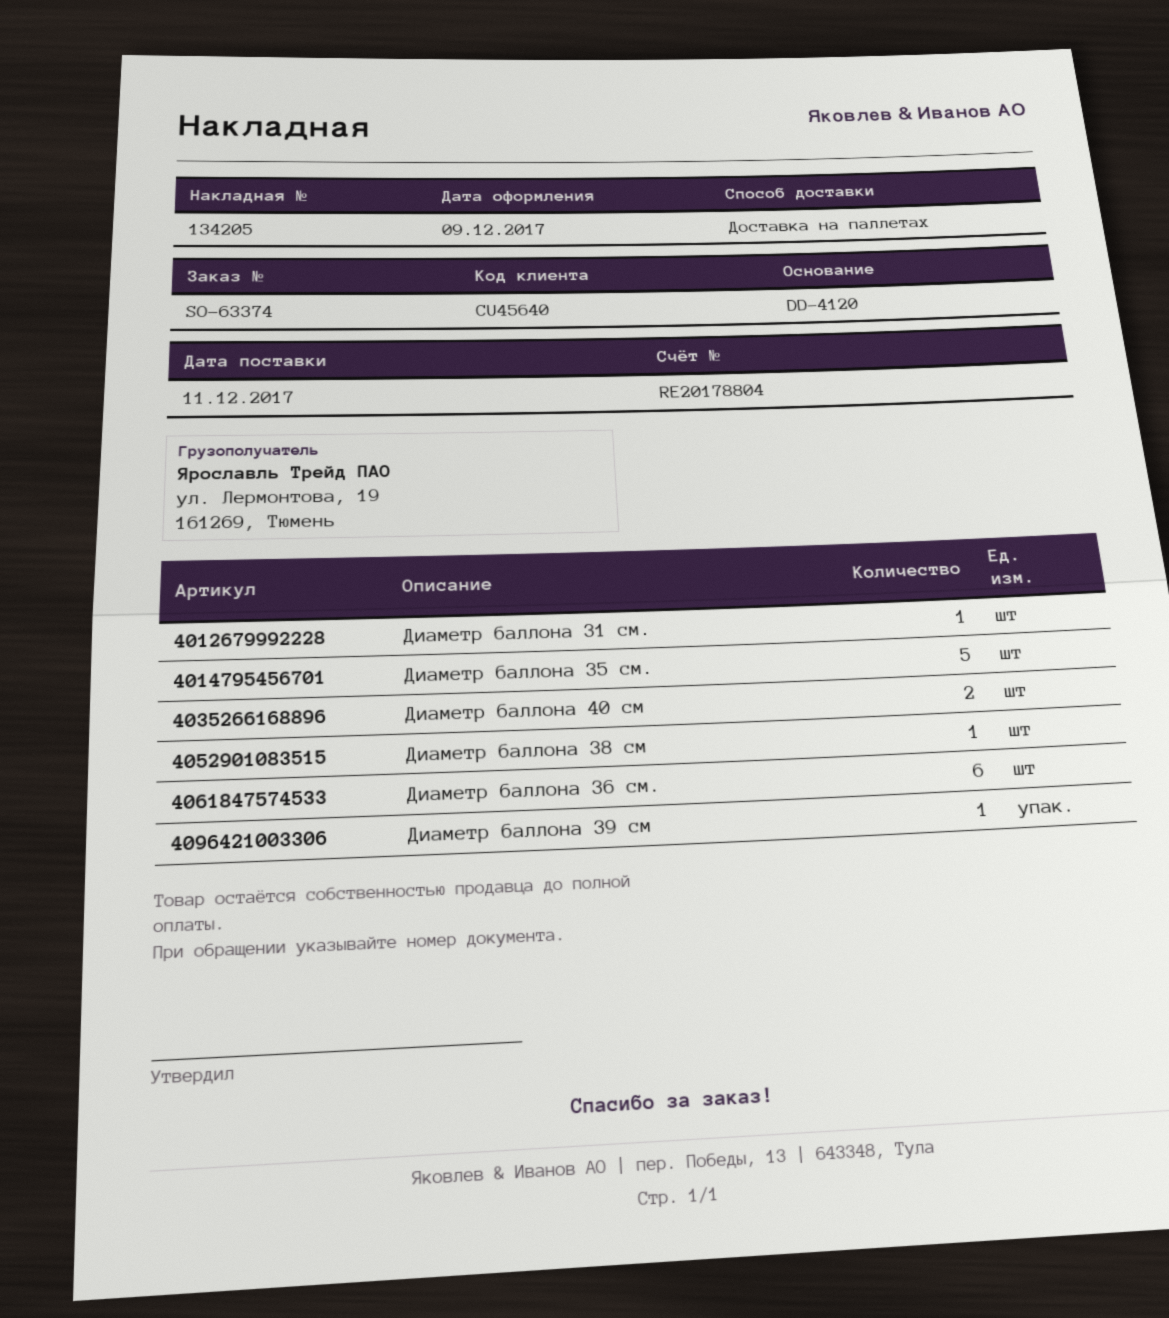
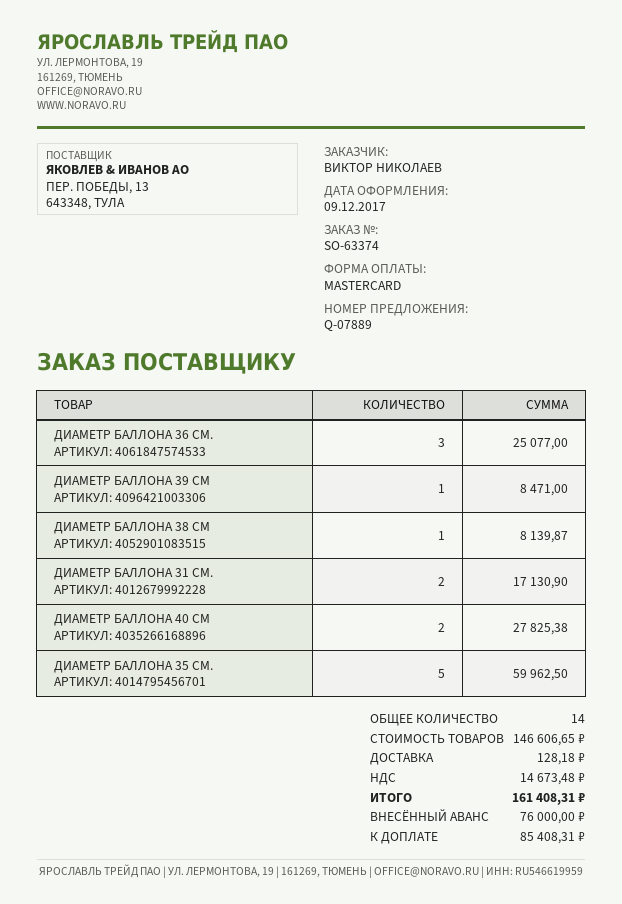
Диаметр баллона 31 см.: 1 -> 2
Диаметр баллона 36 см.: 6 -> 3

